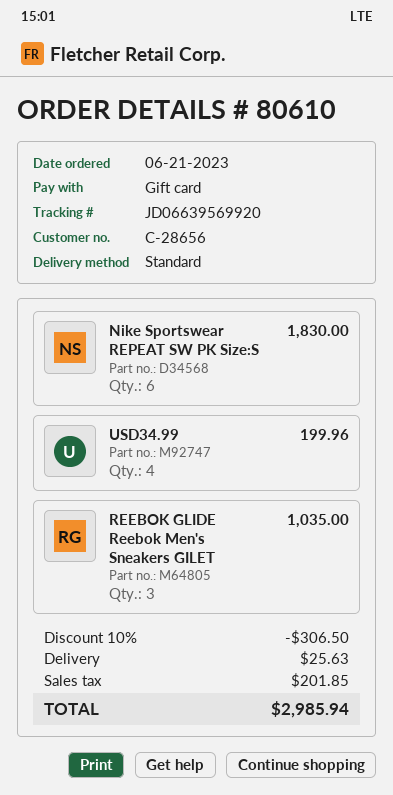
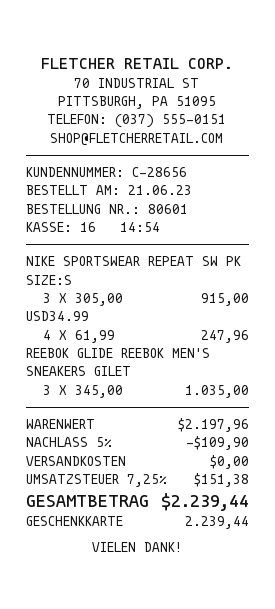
order number: 80610 -> 80601
Nike Sportswear REPEAT SW PK Size:S: 6 for 1830.00 -> 3 for 915.00
USD34.99: 4 for 199.96 -> 4 for 247.96
discount: 10% = 306.50 -> 5% = 109.90
shipping: 25.63 -> 0.00
tax: 201.85 -> 151.38
total: 2985.94 -> 2239.44

